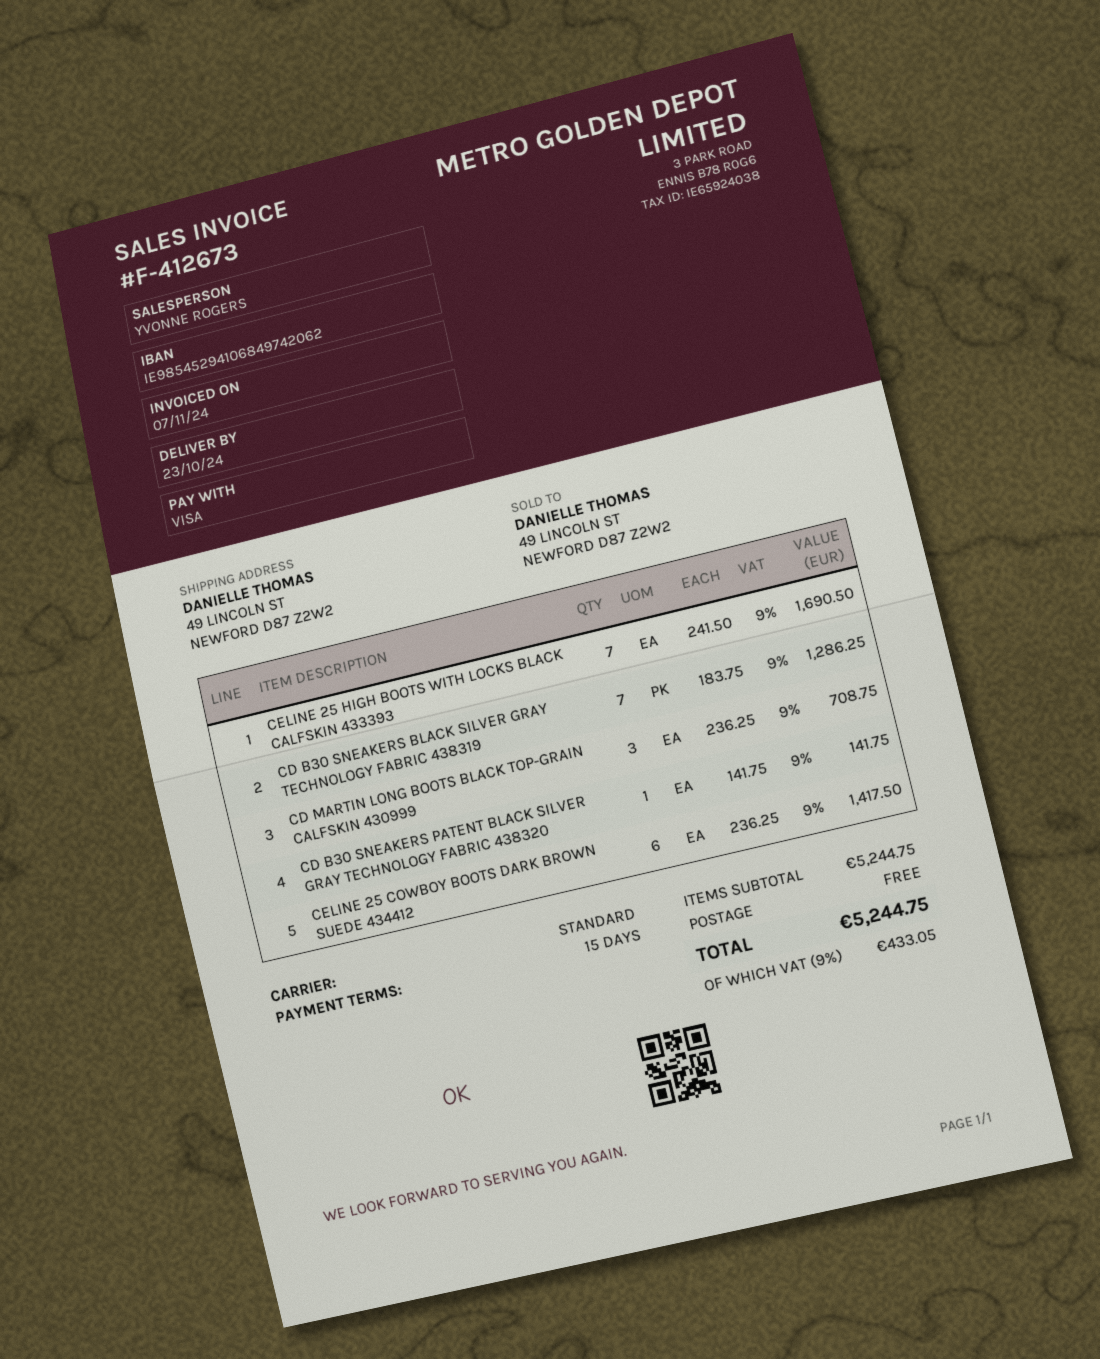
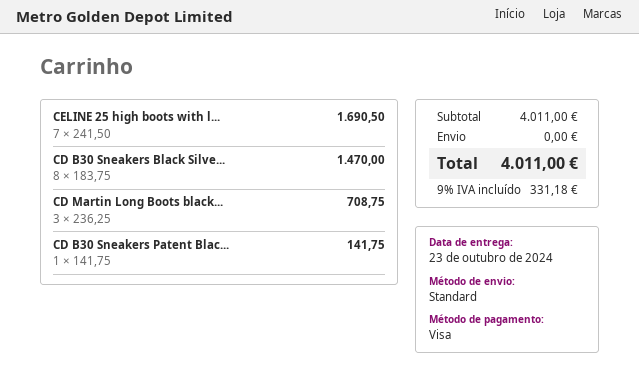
CD B30 SNEAKERS BLACK SILVER GRAY TECHNOLOGY FABRIC 438319: 7 x 183.75 = 1286.25 -> 8 x 183.75 = 1470.00
CELINE 25 COWBOY BOOTS DARK BROWN SUEDE 434412: 6 x 236.25 = 1417.50 -> none
subtotal: 5244.75 -> 4011.00
tax: 9% = 433.05 -> 9% = 331.18
total: 5244.75 -> 4011.00

